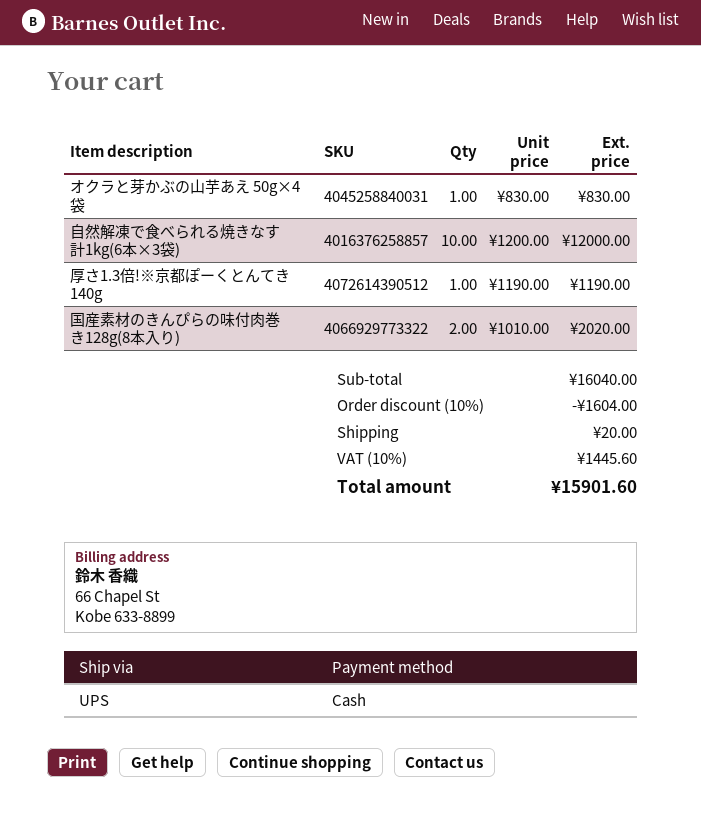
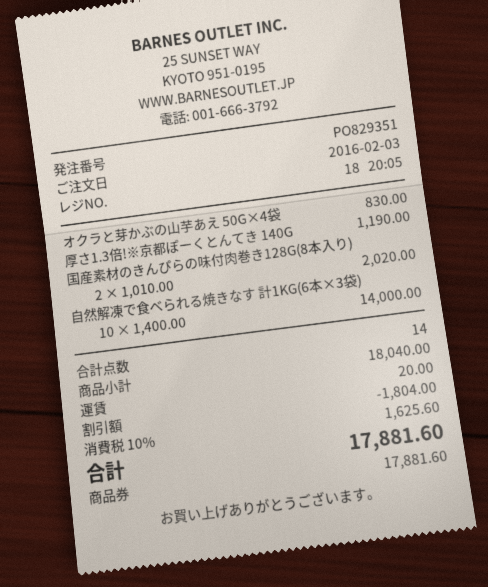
payment method: cash -> gift card
自然解凍で食べられる焼きなす 計1kg(6本×3袋): 10 x 1200.00 = 12000.00 -> 10 x 1400.00 = 14000.00
subtotal: 16040.00 -> 18040.00
discount: 1604.00 -> 1804.00
tax: 10% = 1445.60 -> 10% = 1625.60
total: 15901.60 -> 17881.60

